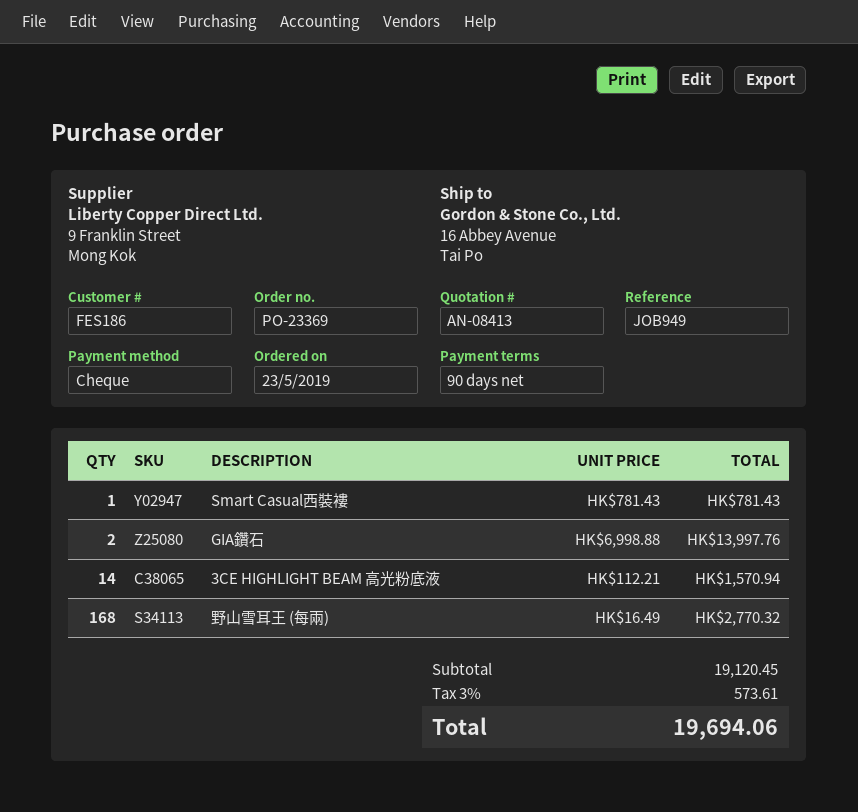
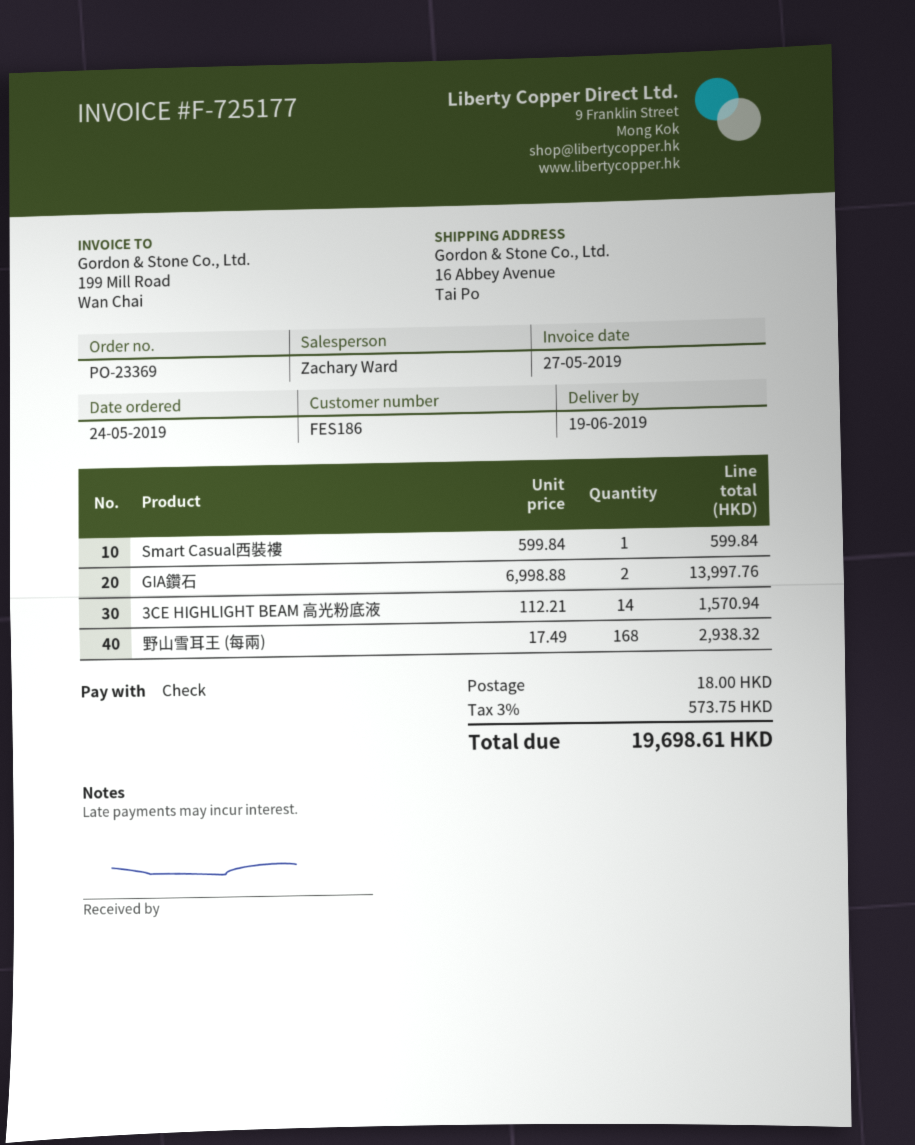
order date: 2019-05-23 -> 2019-05-24
Smart Casual西裝褸: 1 x 781.43 = 781.43 -> 1 x 599.84 = 599.84
野山雪耳王 (每兩): 168 x 16.49 = 2770.32 -> 168 x 17.49 = 2938.32
shipping: none -> 18.00
tax: 3% = 573.61 -> 3% = 573.75
total: 19694.06 -> 19698.61

